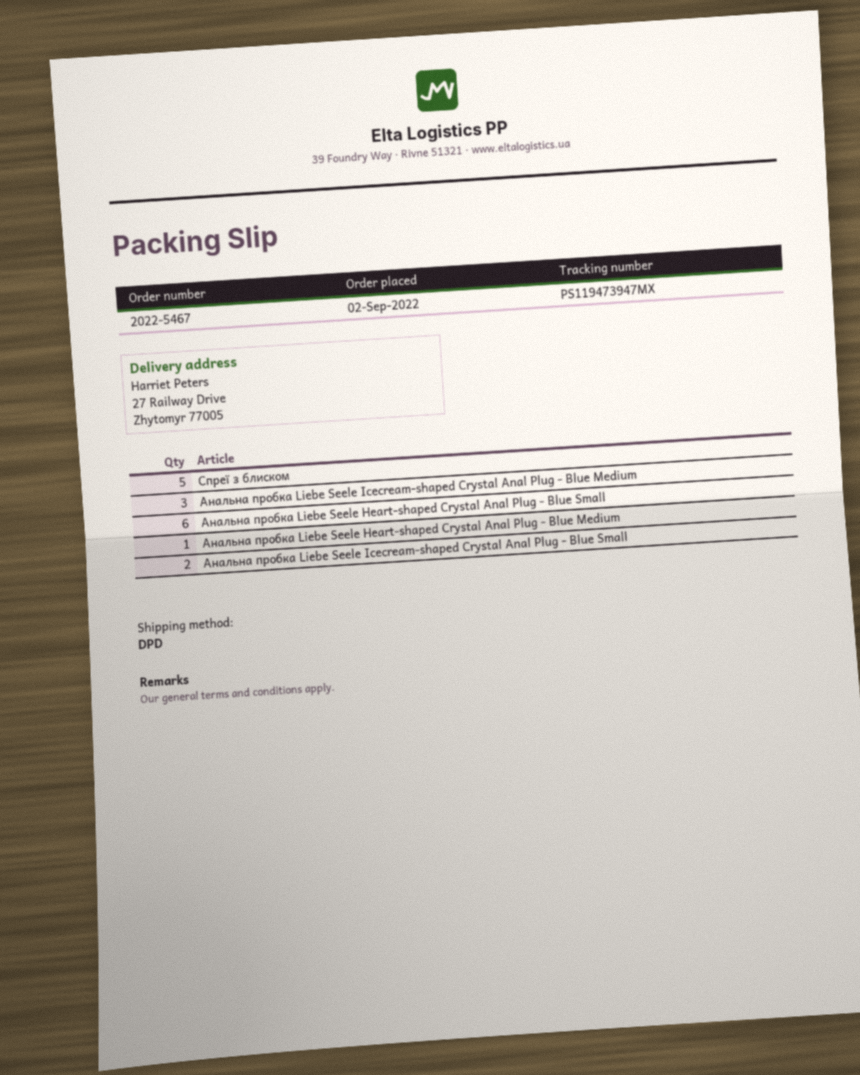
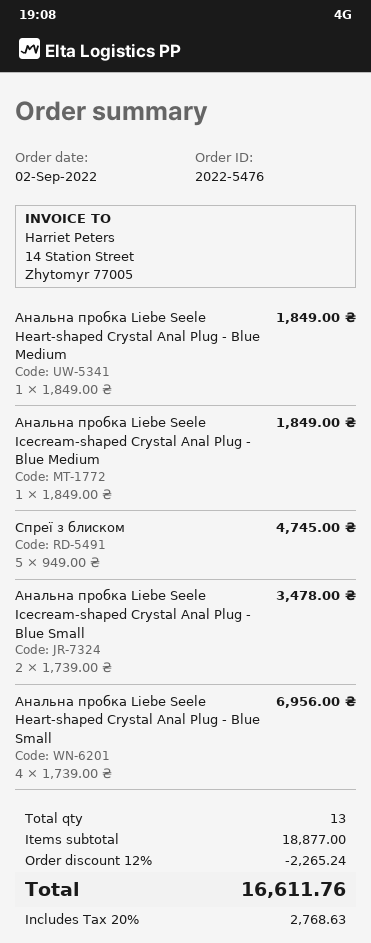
order number: 2022-5467 -> 2022-5476
Анальна пробка Liebe Seele Icecream-shaped Crystal Anal Plug - Blue Medium: 3 -> 1
Анальна пробка Liebe Seele Heart-shaped Crystal Anal Plug - Blue Small: 6 -> 4

